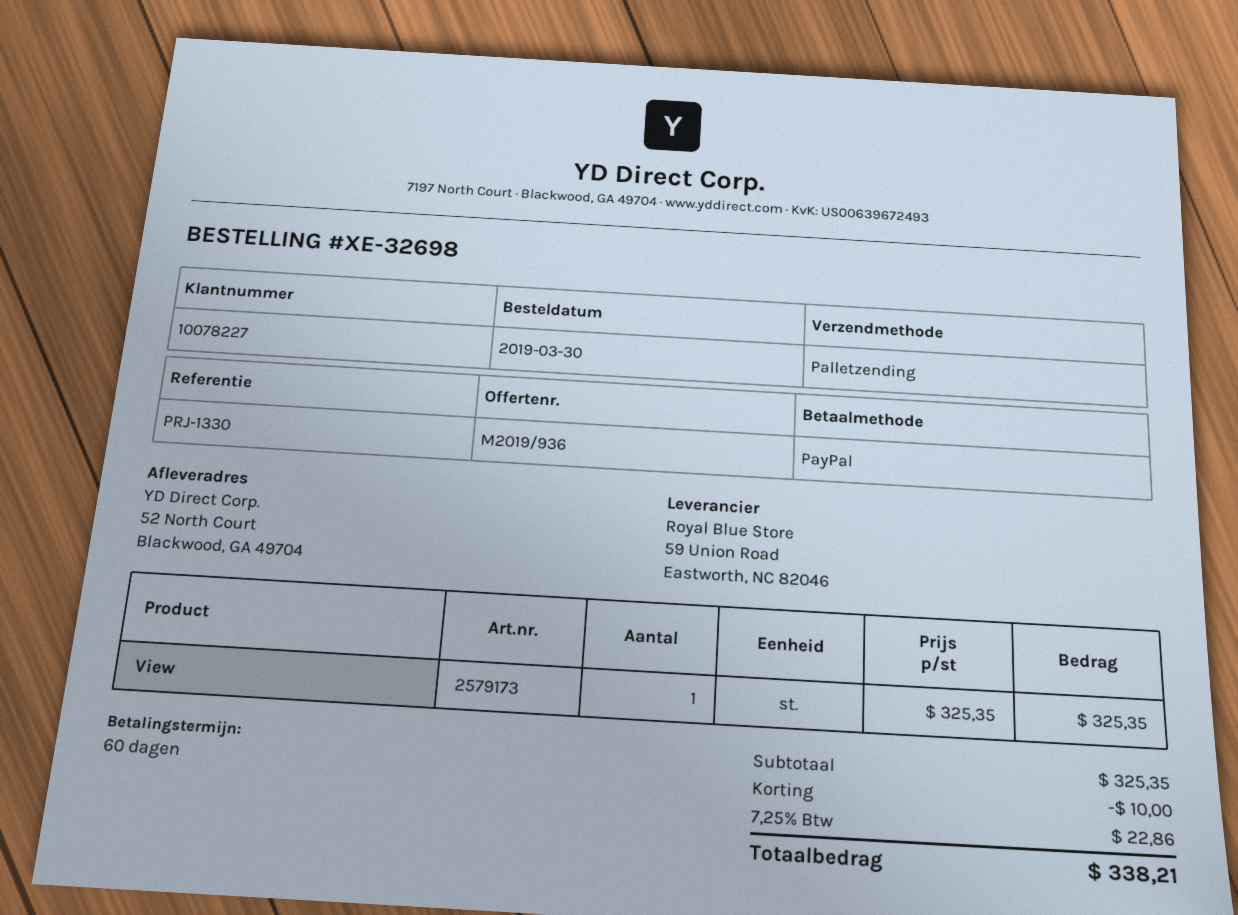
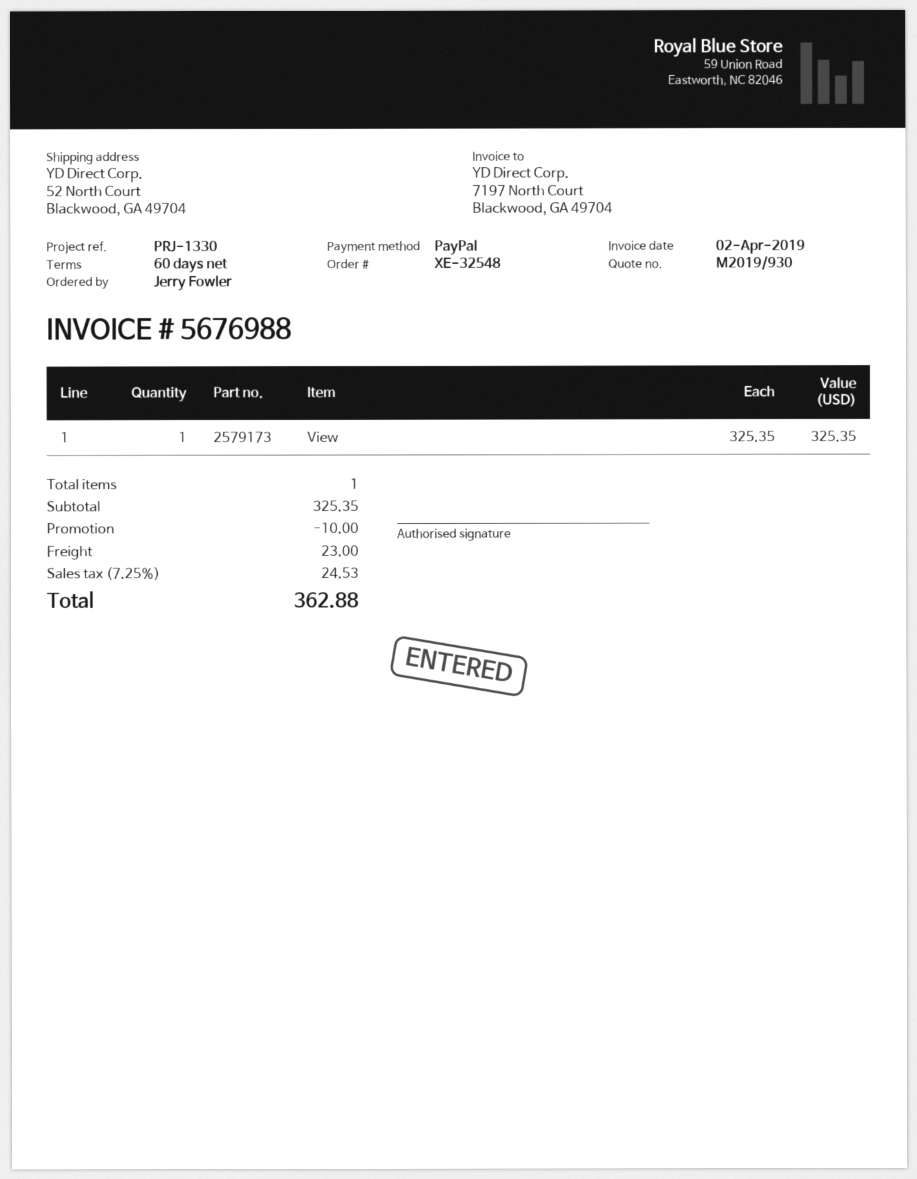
quote number: M2019/936 -> M2019/930
order number: XE-32698 -> XE-32548
shipping: none -> 23.00
tax: 7.25% = 22.86 -> 7.25% = 24.53
total: 338.21 -> 362.88

